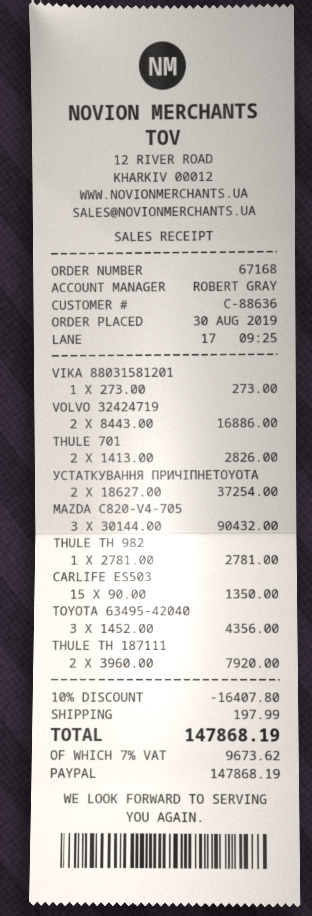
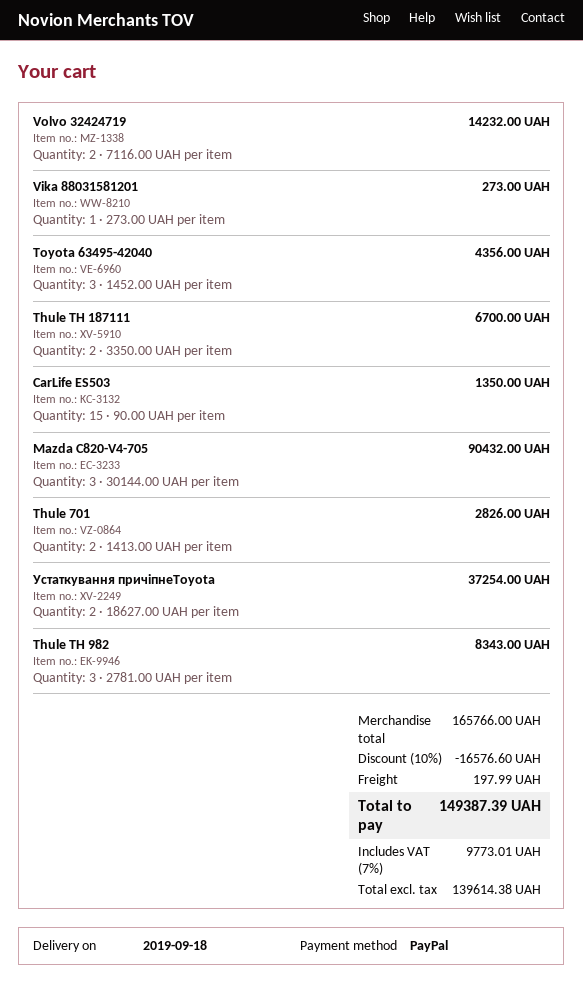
VOLVO 32424719: 2 x 8443.00 = 16886.00 -> 2 x 7116.00 = 14232.00
THULE TH 982: 1 x 2781.00 = 2781.00 -> 3 x 2781.00 = 8343.00
THULE TH 187111: 2 x 3960.00 = 7920.00 -> 2 x 3350.00 = 6700.00
discount: 10% = 16407.80 -> 10% = 16576.60
tax: 7% = 9673.62 -> 7% = 9773.01
total: 147868.19 -> 149387.39

